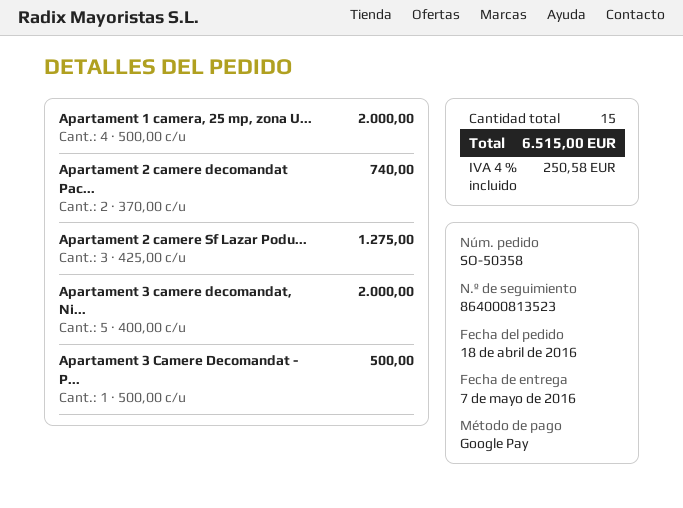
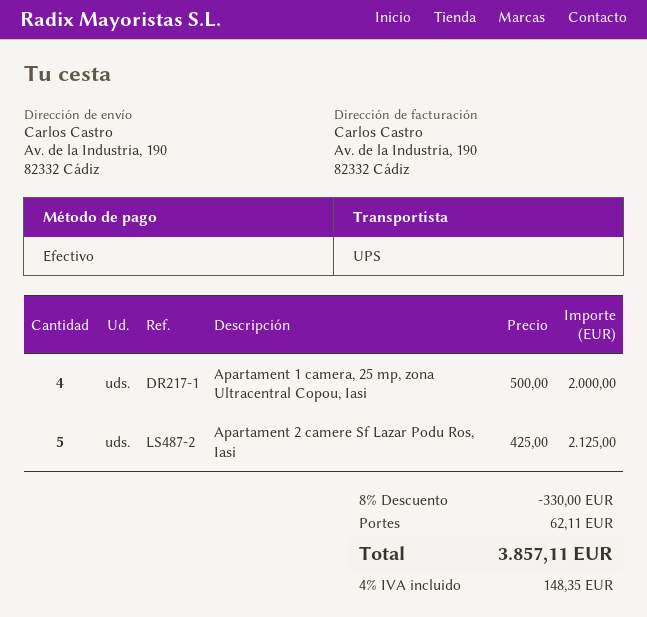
payment method: Google Pay -> cash
Apartament 2 camere decomandat Pac...: 2 x 370.00 = 740.00 -> none
Apartament 2 camere Sf Lazar Podu...: 3 x 425.00 = 1275.00 -> 5 x 425.00 = 2125.00
Apartament 3 camere decomandat, Ni...: 5 x 400.00 = 2000.00 -> none
Apartament 3 Camere Decomandat - P...: 1 x 500.00 = 500.00 -> none
discount: none -> 8% = 330.00
shipping: none -> 62.11
tax: 4% = 250.58 -> 4% = 148.35
total: 6515.00 -> 3857.11

